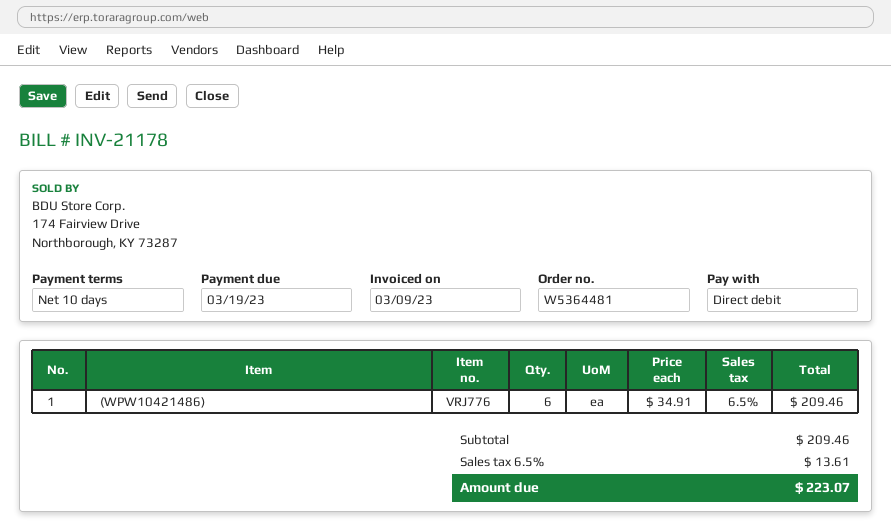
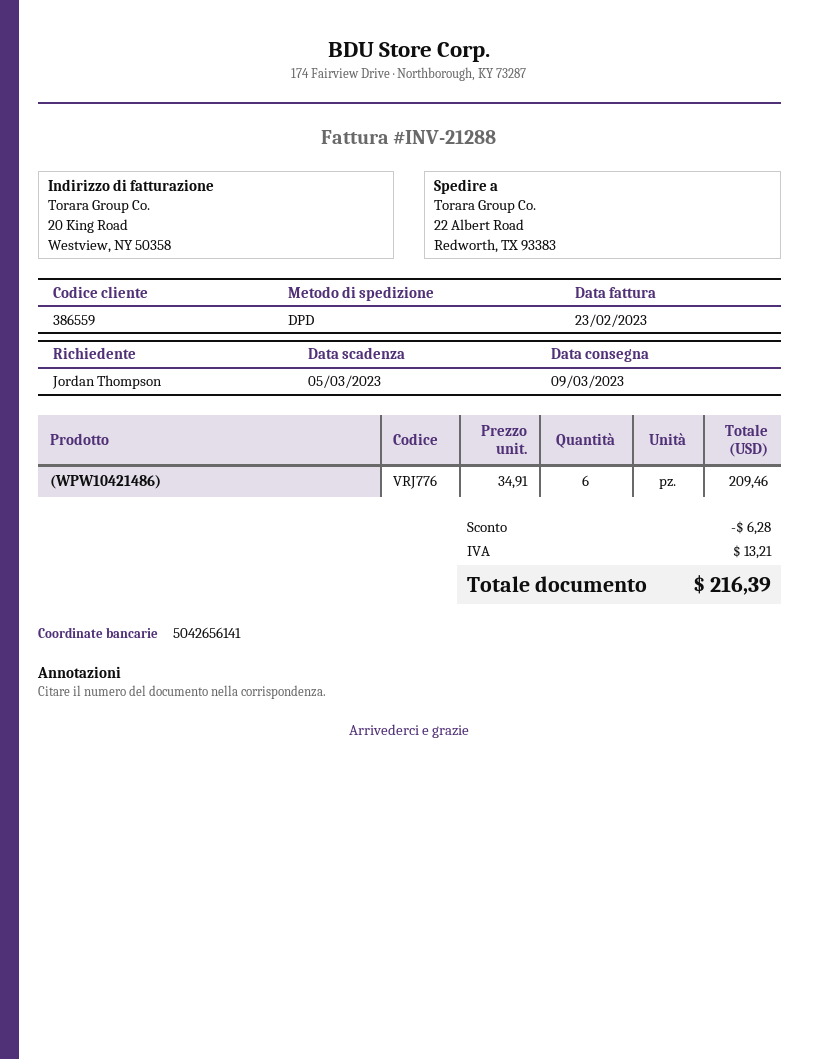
invoice number: INV-21178 -> INV-21288
invoice date: 2023-03-09 -> 2023-02-23
due date: 2023-03-19 -> 2023-03-05
discount: none -> 6.28
tax: 13.61 -> 13.21
total: 223.07 -> 216.39

